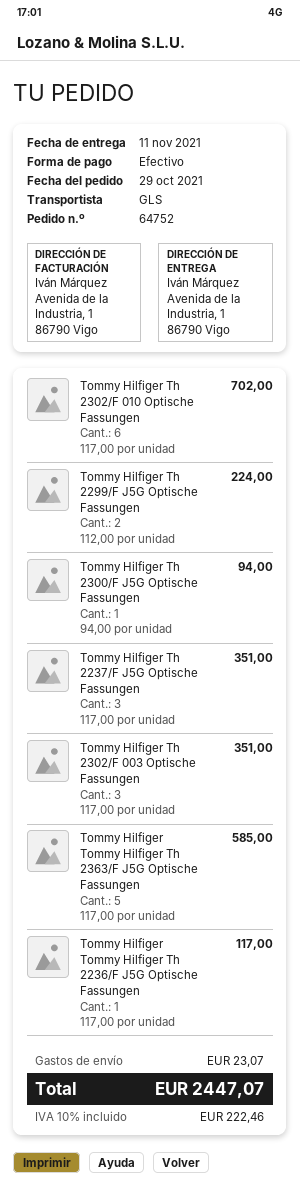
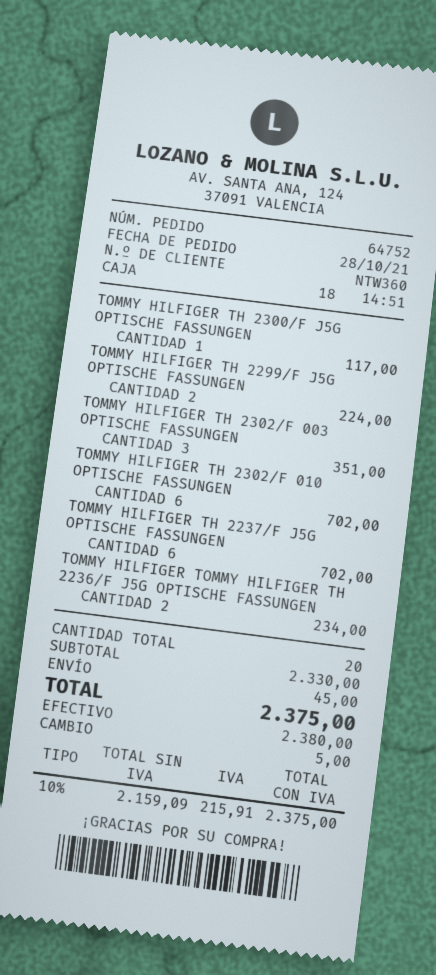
order date: 2021-10-29 -> 2021-10-28
Tommy Hilfiger Th 2300/F J5G Optische Fassungen: 1 for 94.00 -> 1 for 117.00
Tommy Hilfiger Th 2237/F J5G Optische Fassungen: 3 for 351.00 -> 6 for 702.00
Tommy Hilfiger Tommy Hilfiger Th 2363/F J5G Optische Fassungen: 5 for 585.00 -> none
Tommy Hilfiger Tommy Hilfiger Th 2236/F J5G Optische Fassungen: 1 for 117.00 -> 2 for 234.00
shipping: 23.07 -> 45.00
tax: 10% = 222.46 -> 10% = 215.91
total: 2447.07 -> 2375.00

